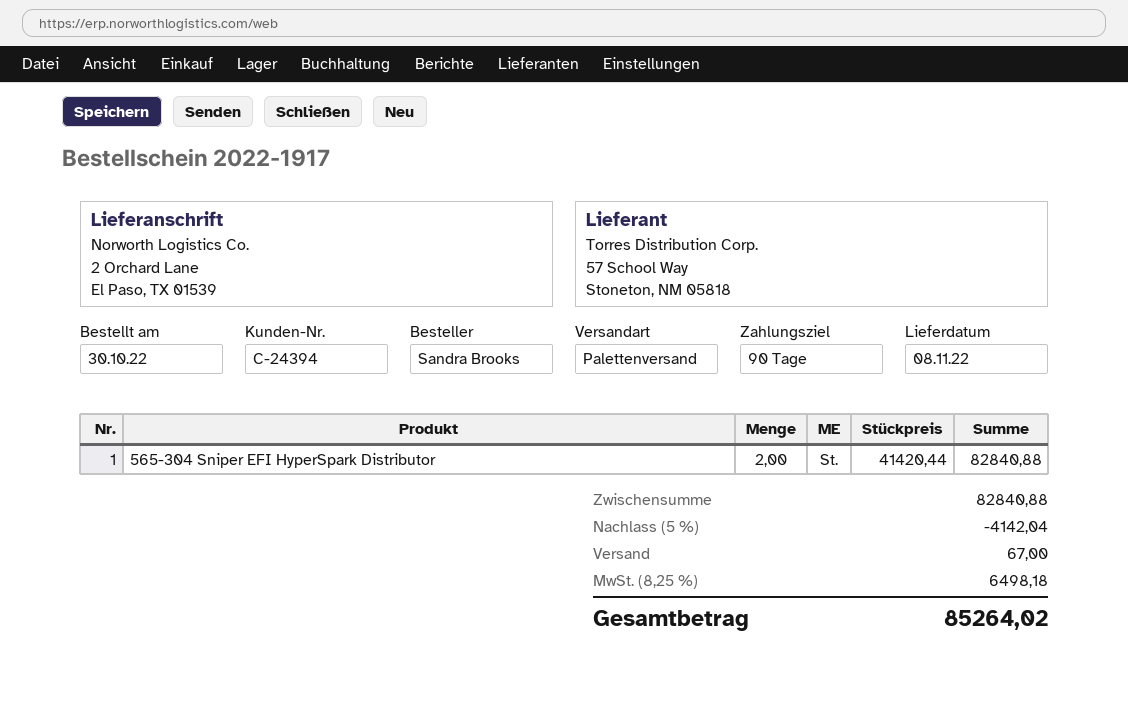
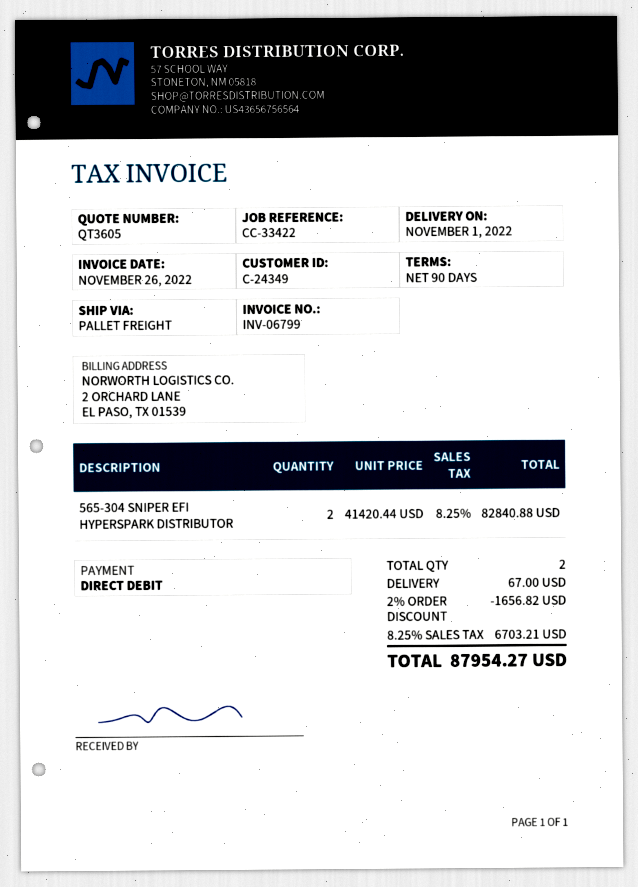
delivery date: 2022-11-08 -> 2022-11-01
customer number: C-24394 -> C-24349
discount: 5% = 4142.04 -> 2% = 1656.82
tax: 8.25% = 6498.18 -> 8.25% = 6703.21
total: 85264.02 -> 87954.27

